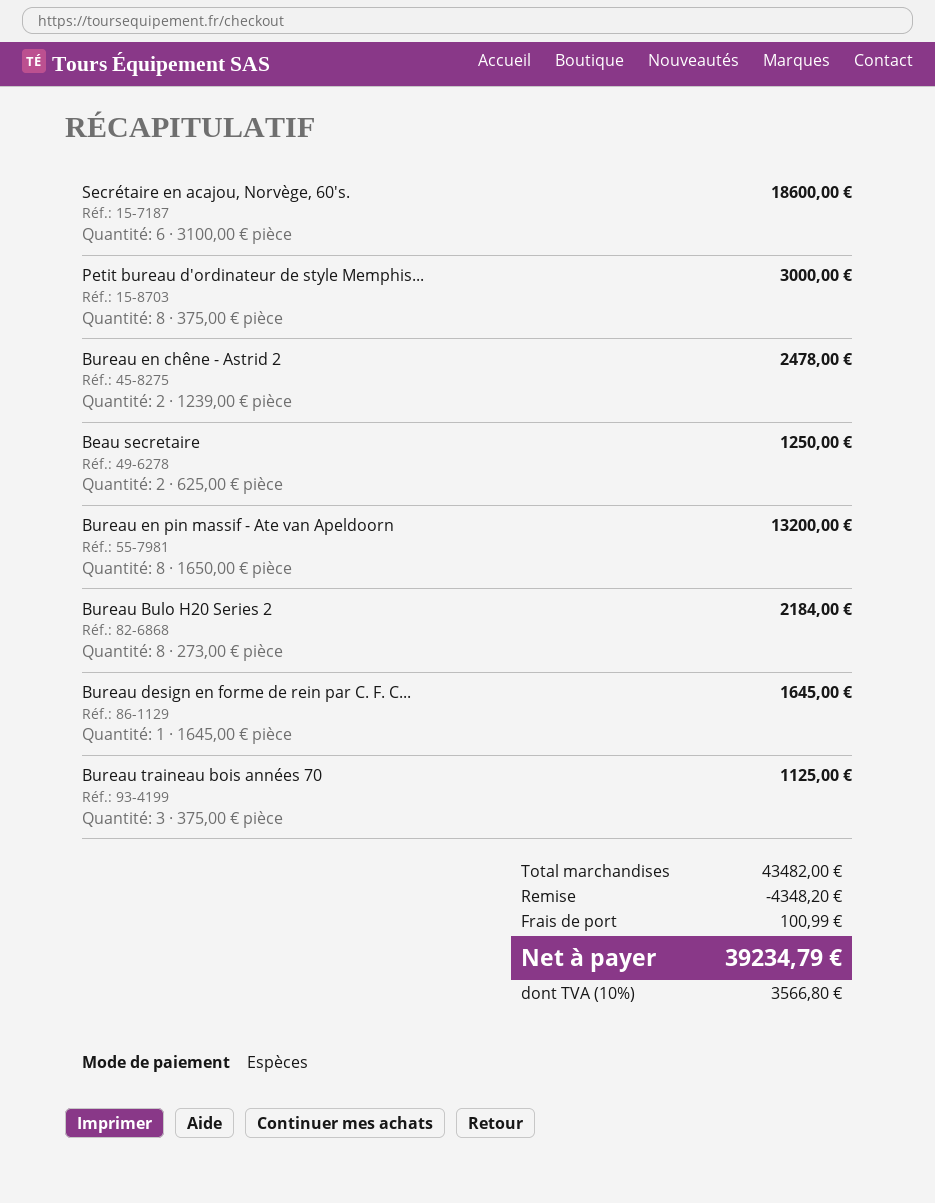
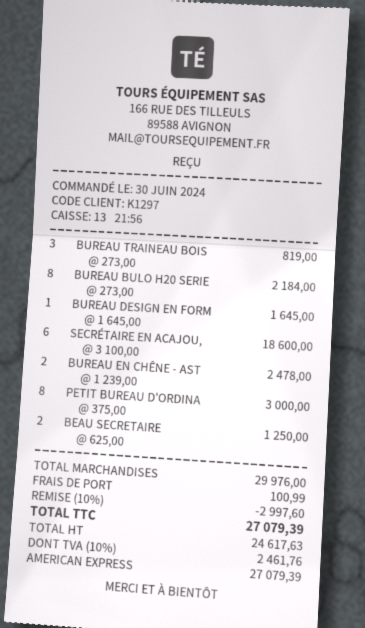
payment method: cash -> American Express
Bureau en pin massif - Ate van Apeldoorn: 8 x 1650.00 = 13200.00 -> none
Bureau traineau bois années 70: 3 x 375.00 = 1125.00 -> 3 x 273.00 = 819.00
subtotal: 43482.00 -> 29976.00
discount: 4348.20 -> 2997.60
tax: 10% = 3566.80 -> 10% = 2461.76
total: 39234.79 -> 27079.39

